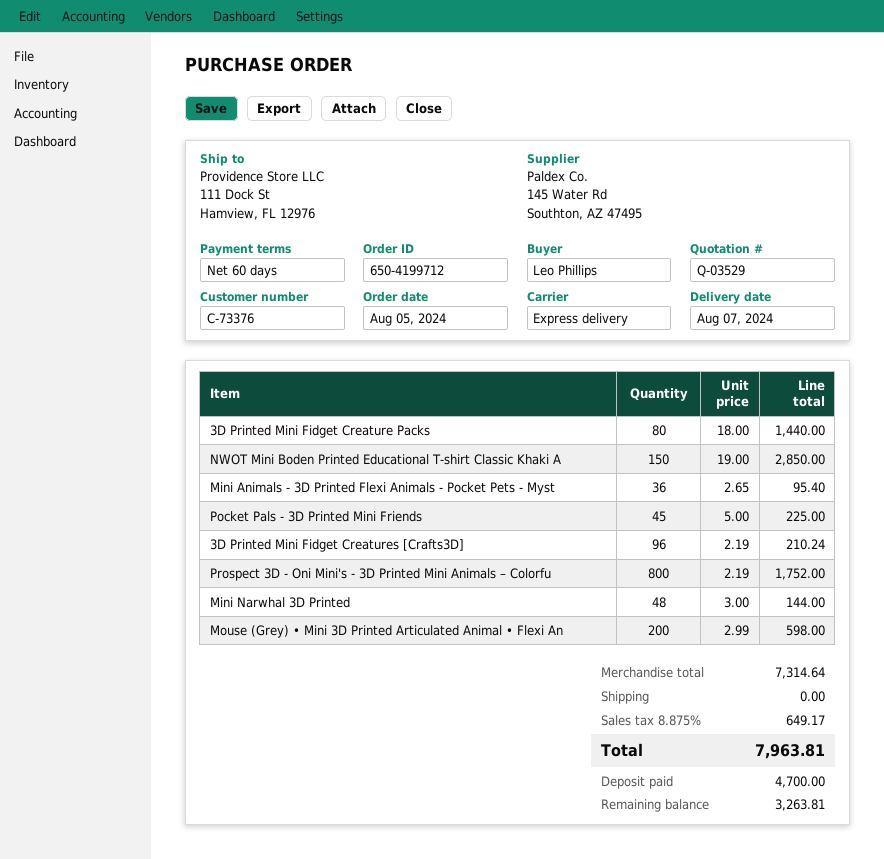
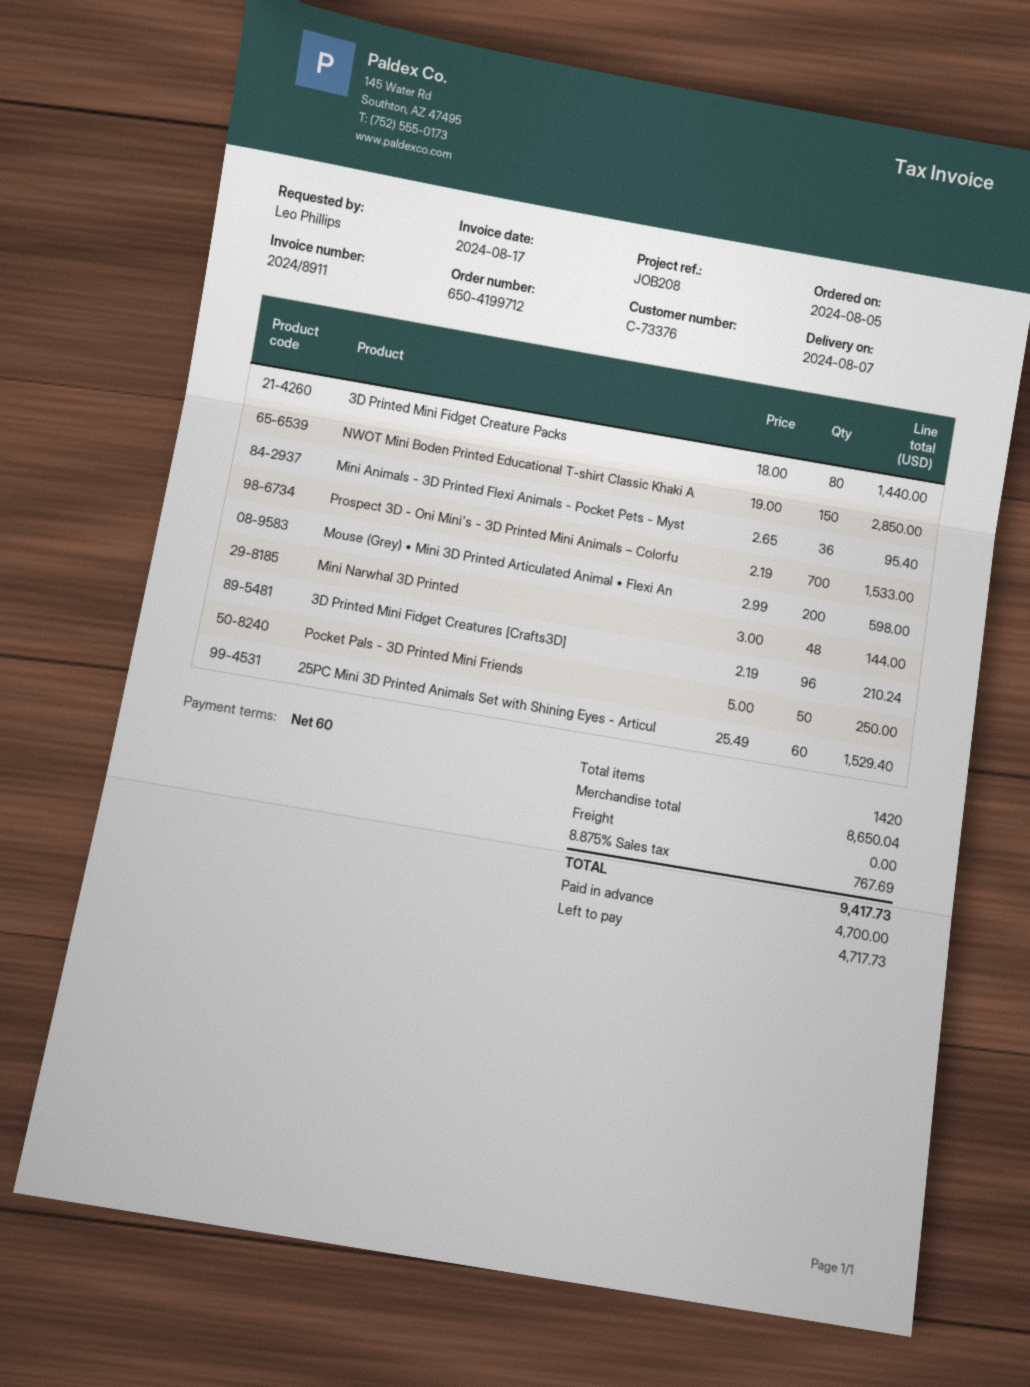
Pocket Pals - 3D Printed Mini Friends: 45 x 5.00 = 225.00 -> 50 x 5.00 = 250.00
Prospect 3D - Oni Mini's - 3D Printed Mini Animals – Colorfu: 800 x 2.19 = 1752.00 -> 700 x 2.19 = 1533.00
25PC Mini 3D Printed Animals Set with Shining Eyes - Articul: none -> 60 x 25.49 = 1529.40
subtotal: 7314.64 -> 8650.04
tax: 8.875% = 649.17 -> 8.875% = 767.69
total: 7963.81 -> 9417.73
balance: 3263.81 -> 4717.73

